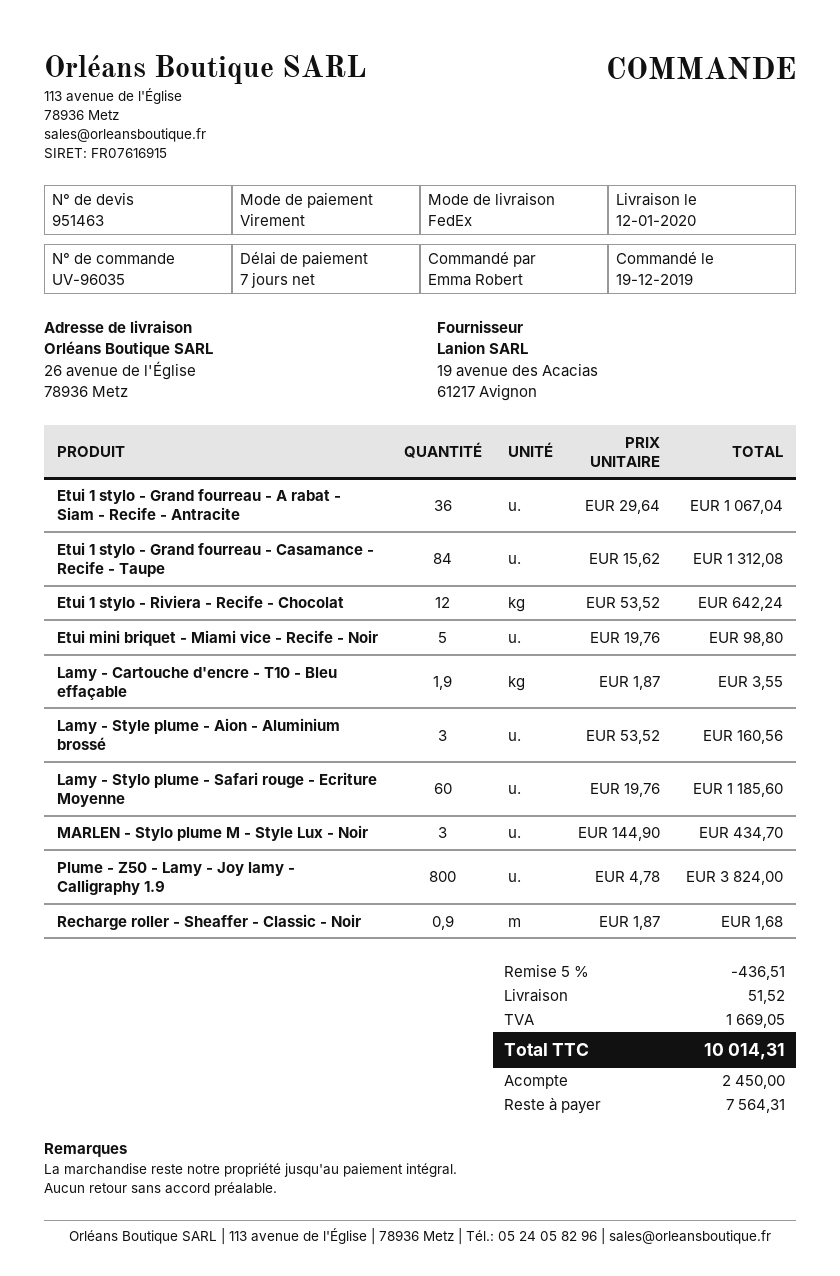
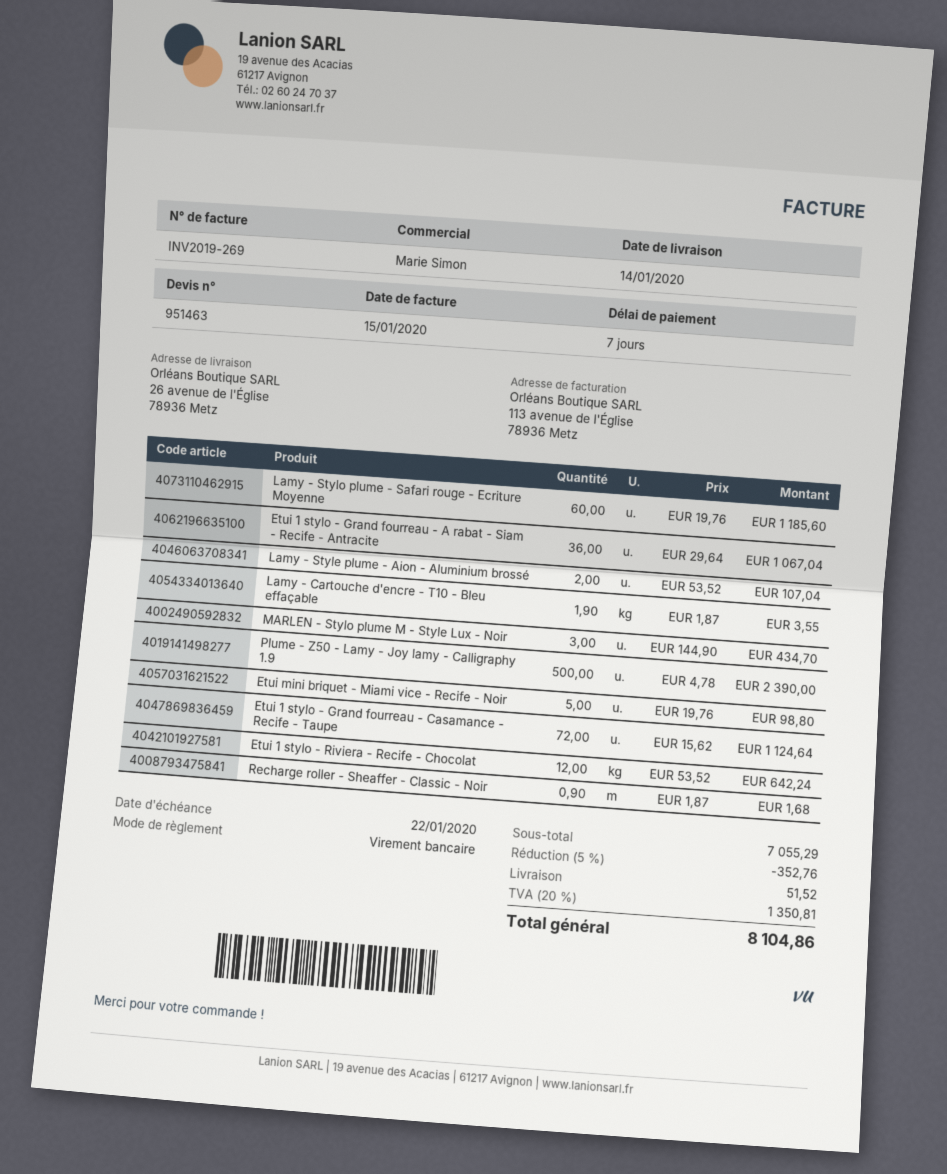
delivery date: 2020-01-12 -> 2020-01-14
Etui 1 stylo - Grand fourreau - Casamance - Recife - Taupe: 84 x 15.62 = 1312.08 -> 72 x 15.62 = 1124.64
Lamy - Style plume - Aion - Aluminium brossé: 3 x 53.52 = 160.56 -> 2 x 53.52 = 107.04
Plume - Z50 - Lamy - Joy lamy - Calligraphy 1.9: 800 x 4.78 = 3824.00 -> 500 x 4.78 = 2390.00
discount: 5% = 436.51 -> 5% = 352.76
tax: 1669.05 -> 1350.81
total: 10014.31 -> 8104.86

